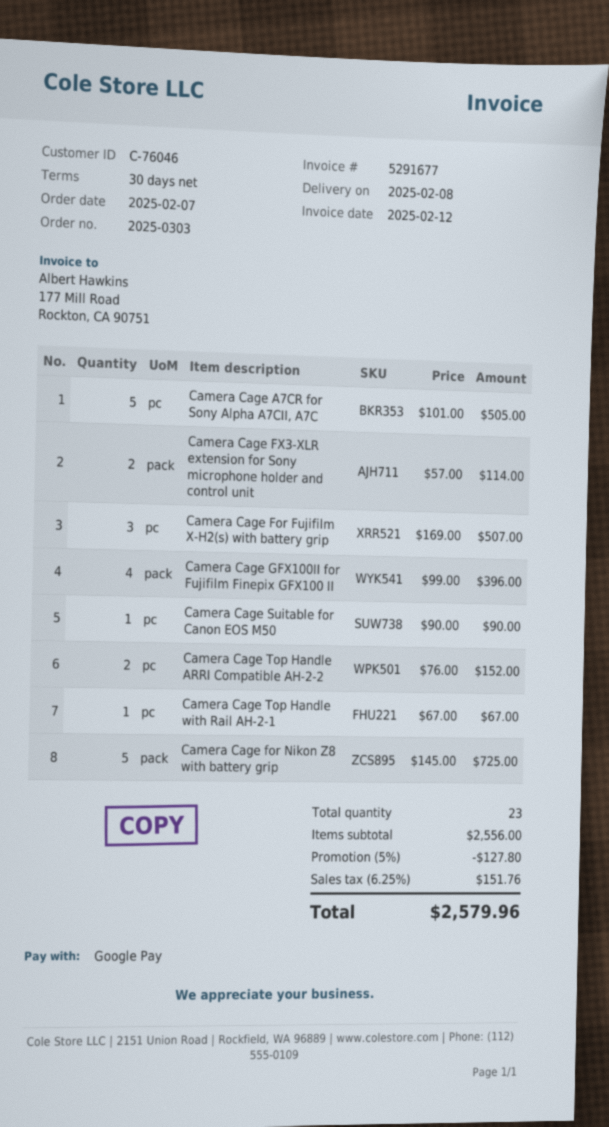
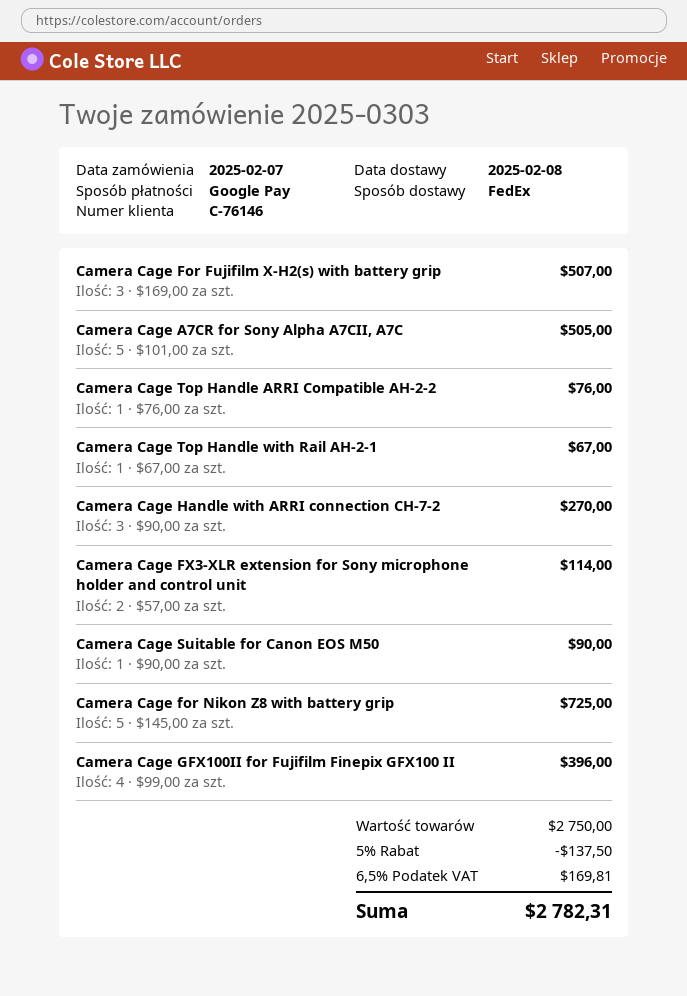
customer number: C-76046 -> C-76146
Camera Cage Top Handle ARRI Compatible AH-2-2: 2 x 76.00 = 152.00 -> 1 x 76.00 = 76.00
Camera Cage Handle with ARRI connection CH-7-2: none -> 3 x 90.00 = 270.00
subtotal: 2556.00 -> 2750.00
discount: 5% = 127.80 -> 5% = 137.50
tax: 6.25% = 151.76 -> 6.5% = 169.81
total: 2579.96 -> 2782.31

